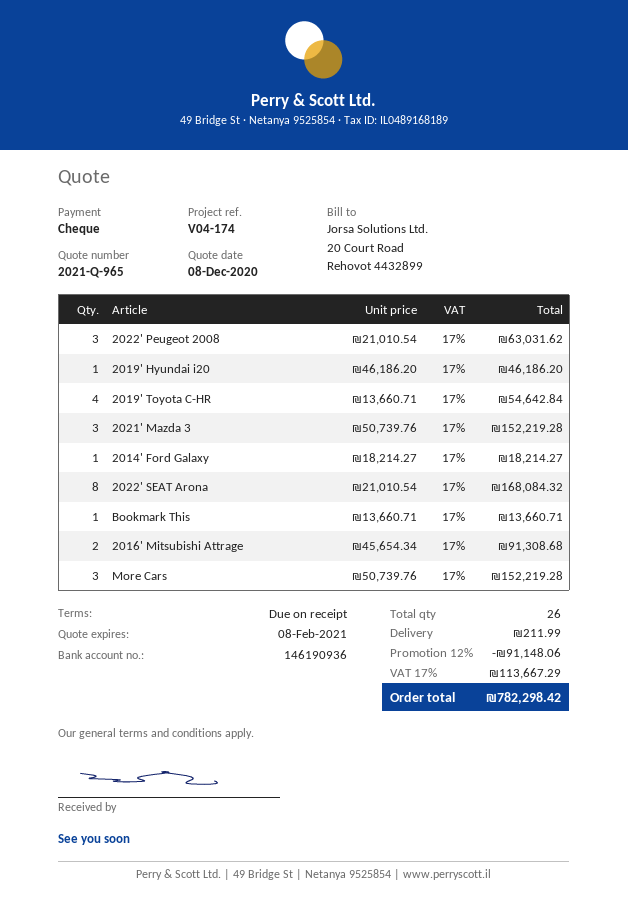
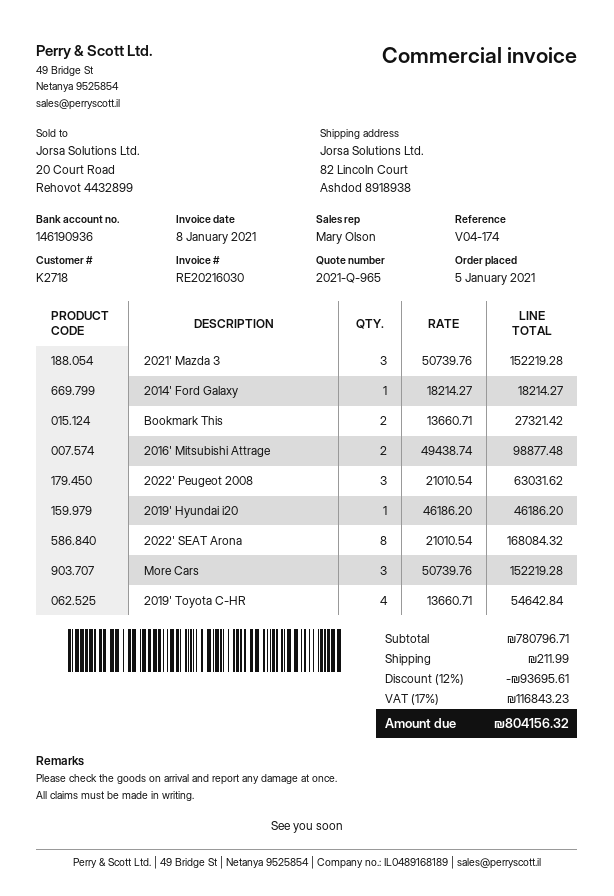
Bookmark This: 1 x 13660.71 = 13660.71 -> 2 x 13660.71 = 27321.42
2016' Mitsubishi Attrage: 2 x 45654.34 = 91308.68 -> 2 x 49438.74 = 98877.48
discount: 12% = 91148.06 -> 12% = 93695.61
tax: 17% = 113667.29 -> 17% = 116843.23
total: 782298.42 -> 804156.32

